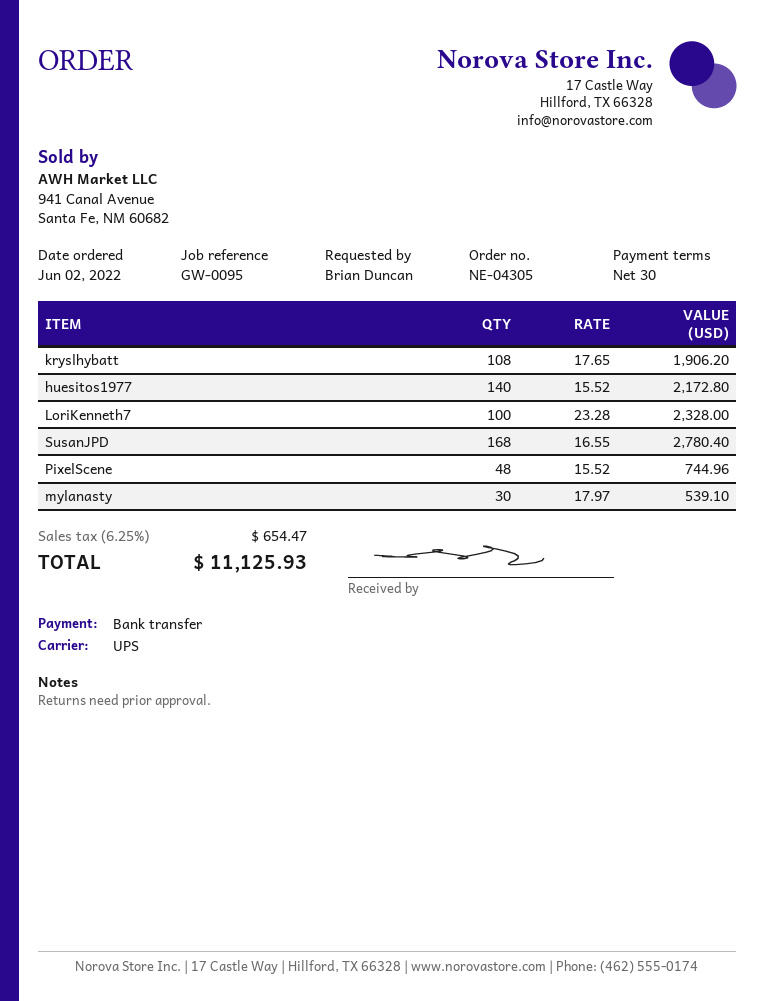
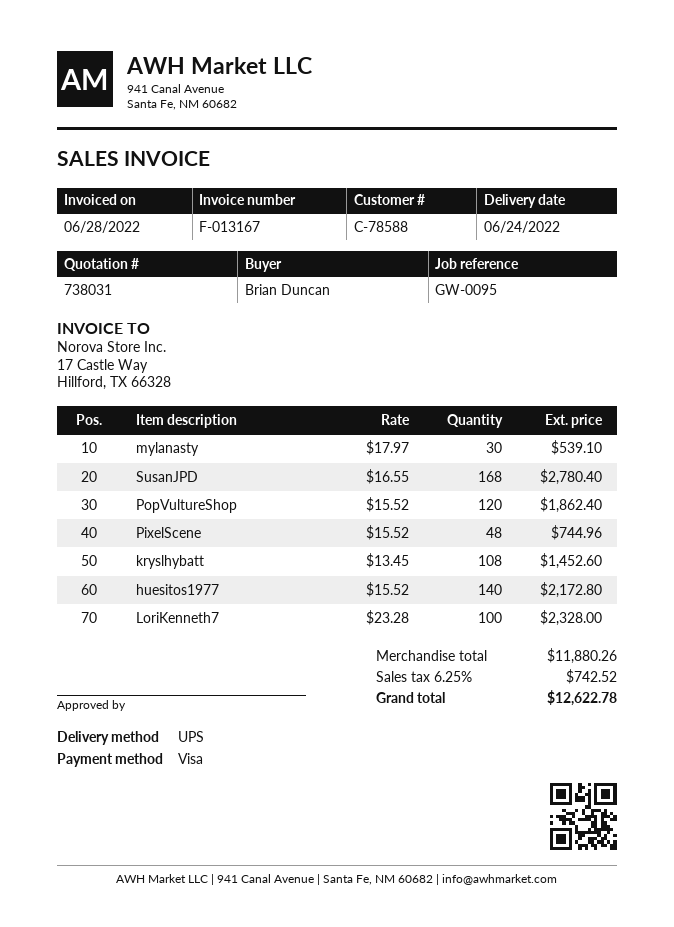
payment method: bank transfer -> Visa
kryslhybatt: 108 x 17.65 = 1906.20 -> 108 x 13.45 = 1452.60
PopVultureShop: none -> 120 x 15.52 = 1862.40
tax: 6.25% = 654.47 -> 6.25% = 742.52
total: 11125.93 -> 12622.78

